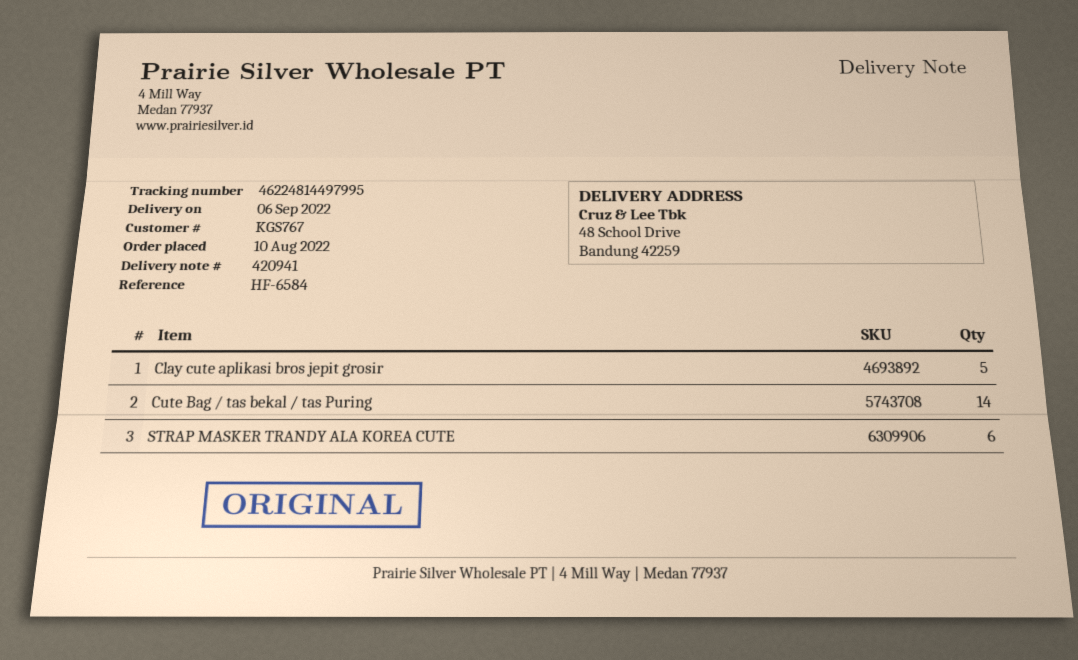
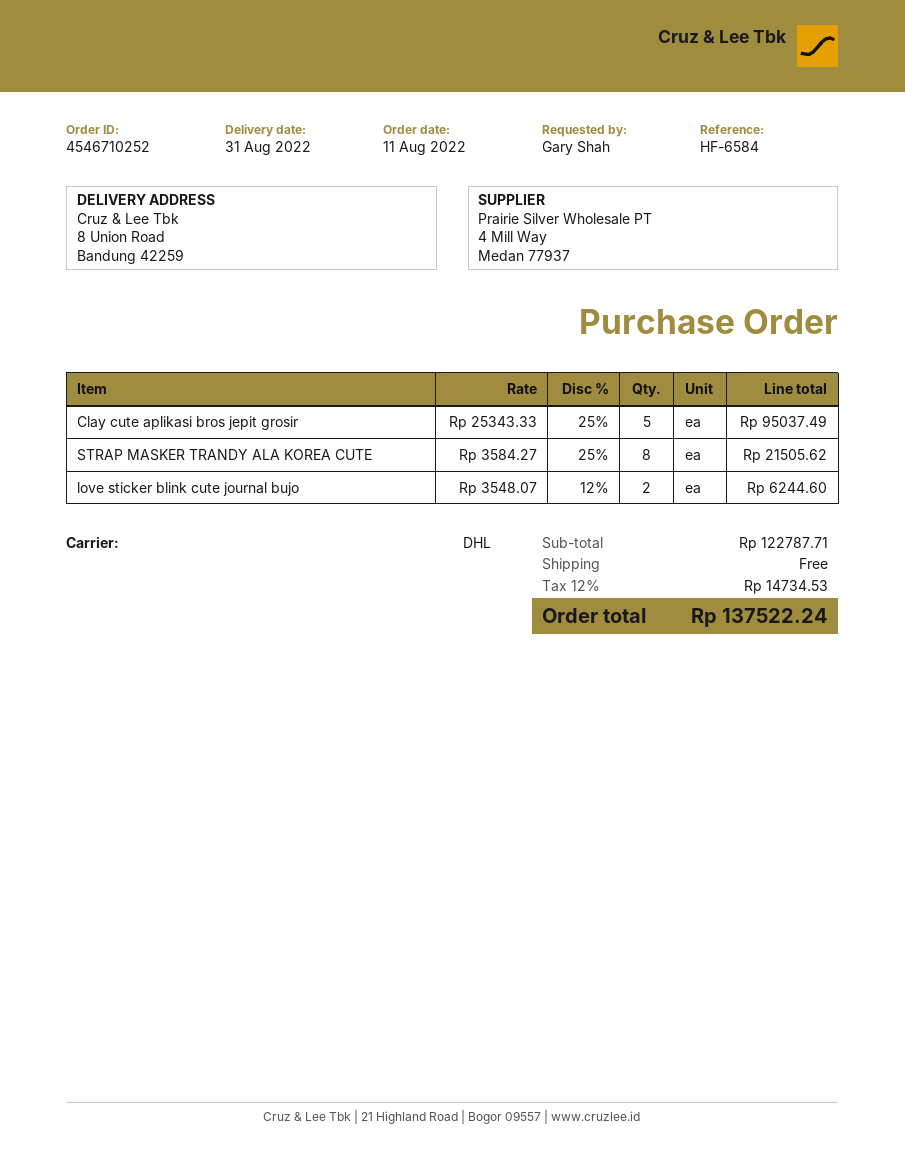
order date: 2022-08-10 -> 2022-08-11
delivery date: 2022-09-06 -> 2022-08-31
ship to: 48 School Drive, Bandung 42259 -> 8 Union Road, Bandung 42259
Cute Bag / tas bekal / tas Puring: 14 -> none
STRAP MASKER TRANDY ALA KOREA CUTE: 6 -> 8
love sticker blink cute journal bujo: none -> 2

